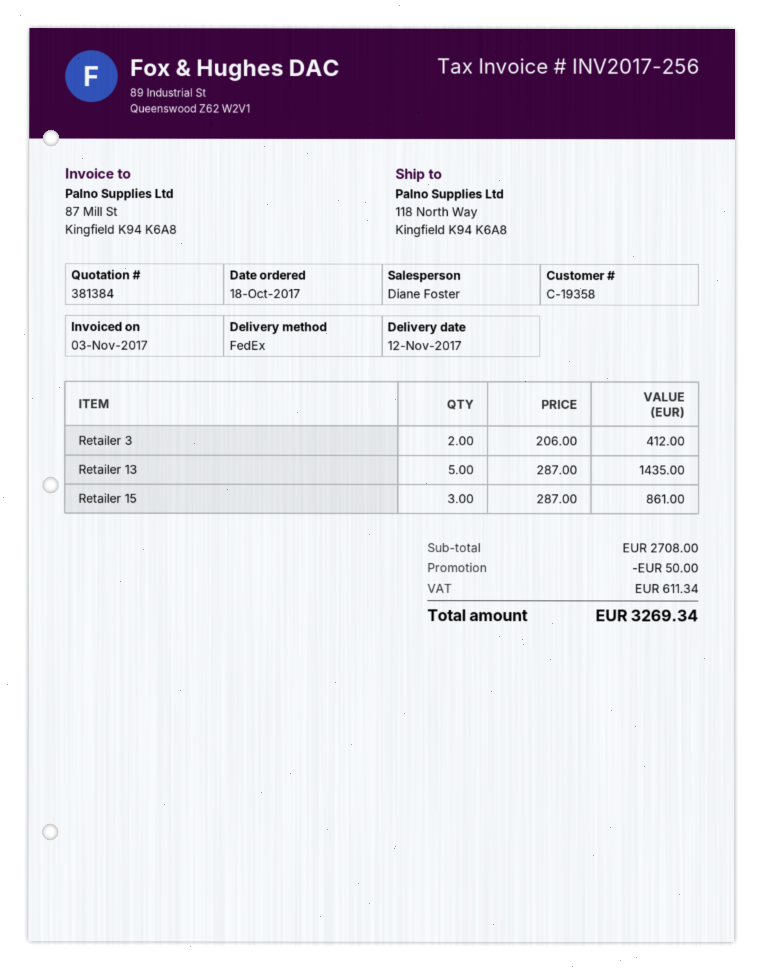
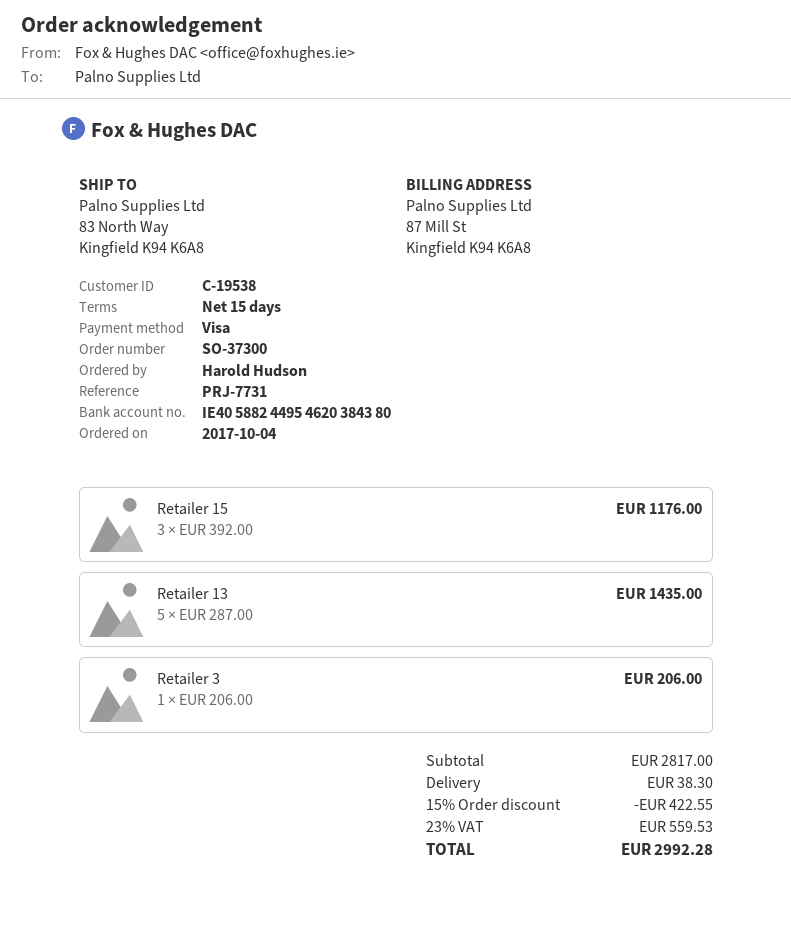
order date: 2017-10-18 -> 2017-10-04
customer number: C-19358 -> C-19538
ship to: 118 North Way, Kingfield K94 K6A8 -> 83 North Way, Kingfield K94 K6A8
Retailer 3: 2 x 206.00 = 412.00 -> 1 x 206.00 = 206.00
Retailer 15: 3 x 287.00 = 861.00 -> 3 x 392.00 = 1176.00
subtotal: 2708.00 -> 2817.00
discount: 50.00 -> 422.55
shipping: none -> 38.30
tax: 611.34 -> 559.53
total: 3269.34 -> 2992.28

